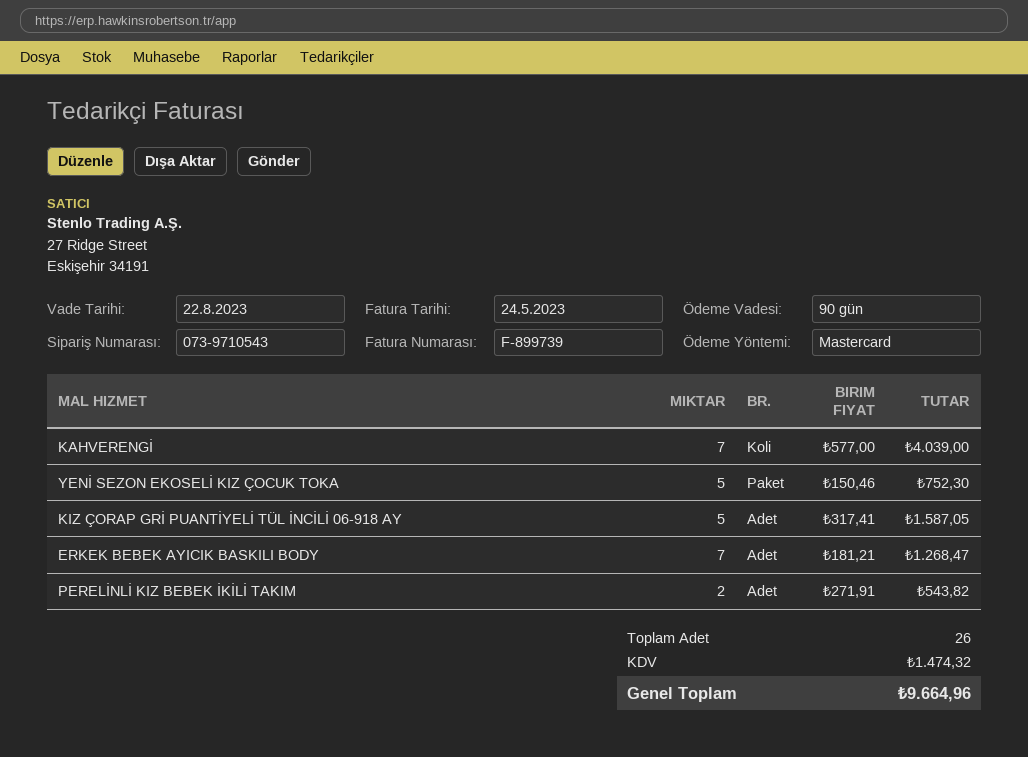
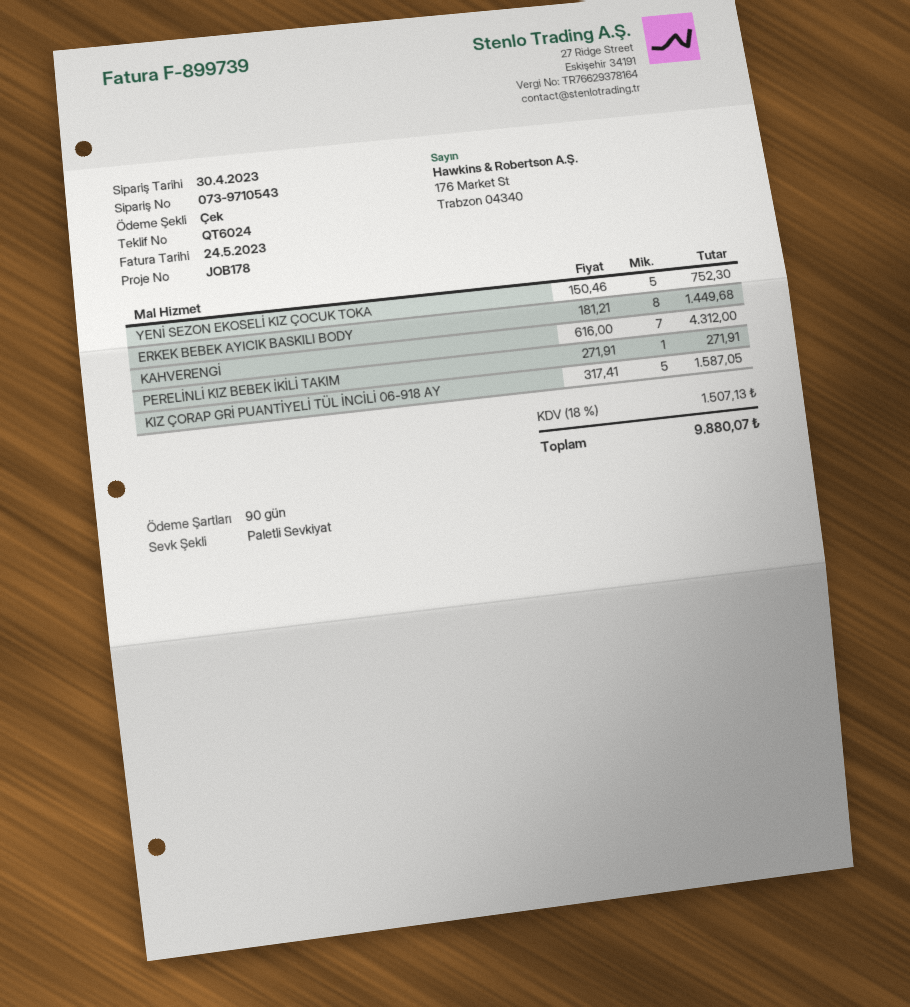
payment method: Mastercard -> cheque
KAHVERENGİ: 7 x 577.00 = 4039.00 -> 7 x 616.00 = 4312.00
ERKEK BEBEK AYICIK BASKILI BODY: 7 x 181.21 = 1268.47 -> 8 x 181.21 = 1449.68
PERELİNLİ KIZ BEBEK İKİLİ TAKIM: 2 x 271.91 = 543.82 -> 1 x 271.91 = 271.91
tax: 1474.32 -> 1507.13
total: 9664.96 -> 9880.07

